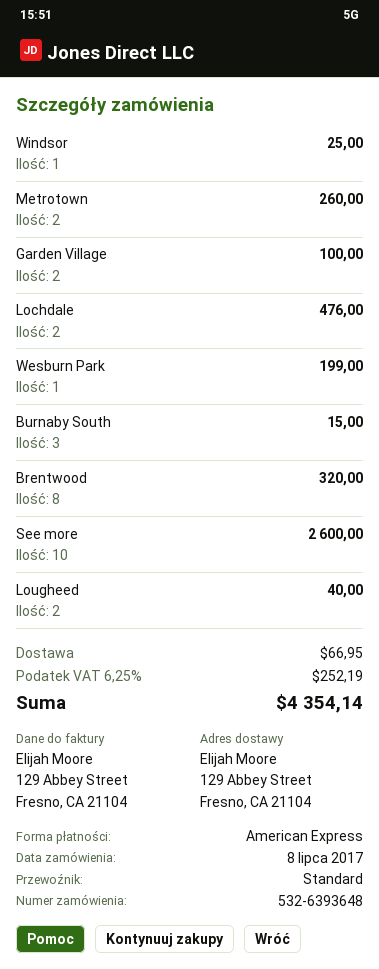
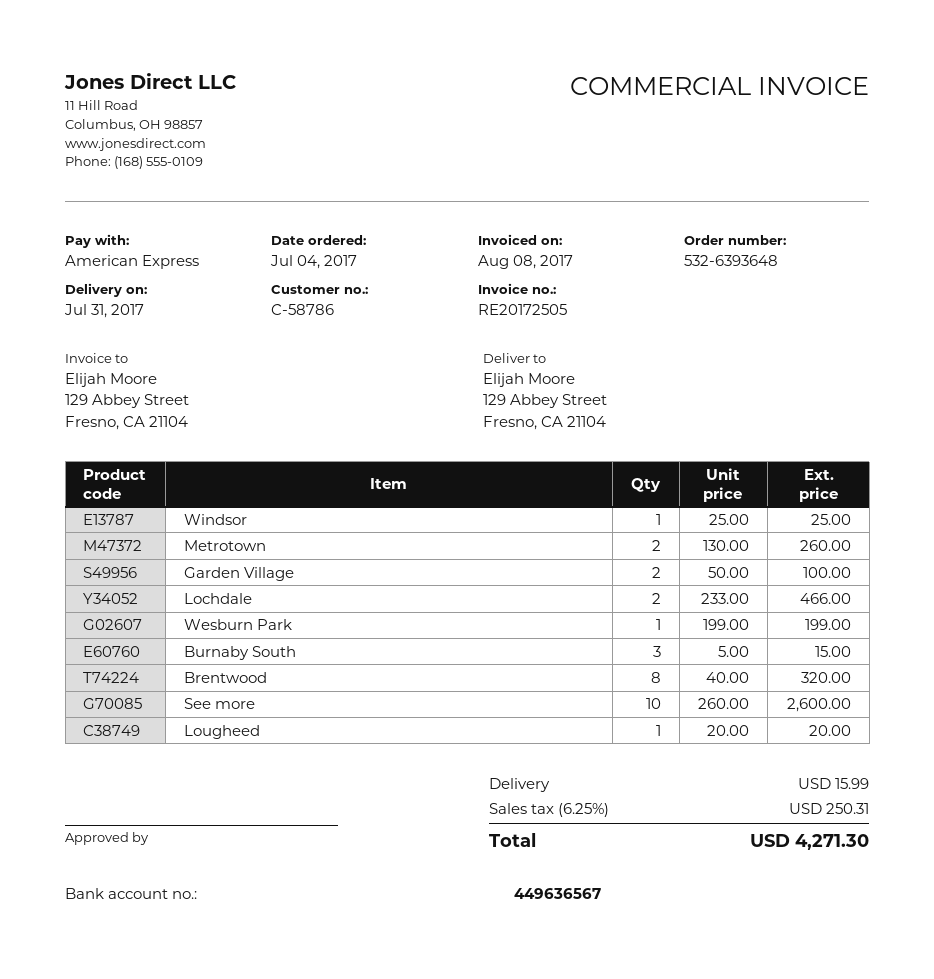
order date: 2017-07-08 -> 2017-07-04
Lochdale: 2 for 476.00 -> 2 for 466.00
Lougheed: 2 for 40.00 -> 1 for 20.00
shipping: 66.95 -> 15.99
tax: 6.25% = 252.19 -> 6.25% = 250.31
total: 4354.14 -> 4271.30

